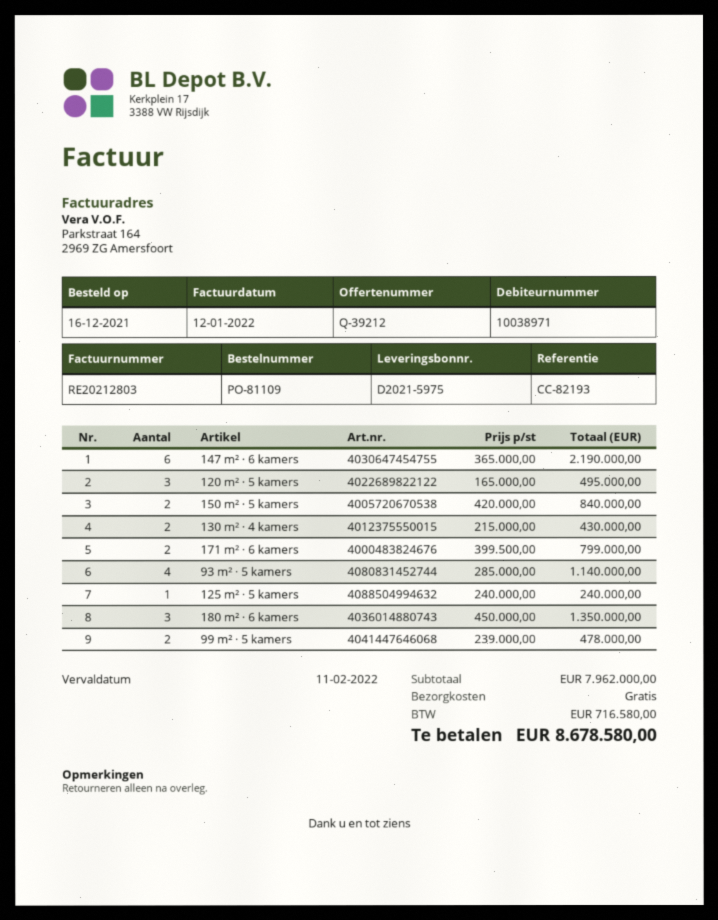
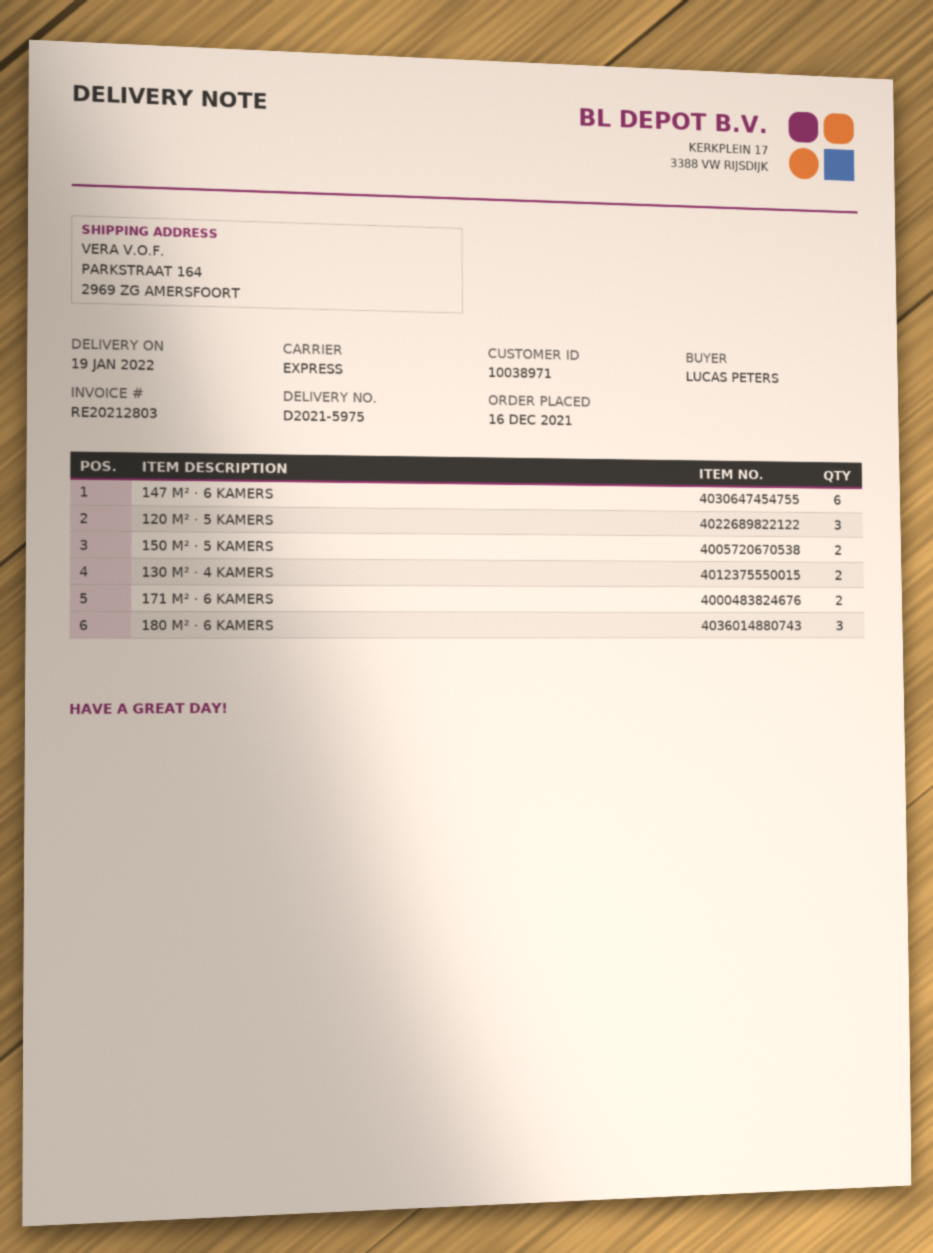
93 m² · 5 kamers: 4 -> none
125 m² · 5 kamers: 1 -> none
99 m² · 5 kamers: 2 -> none

